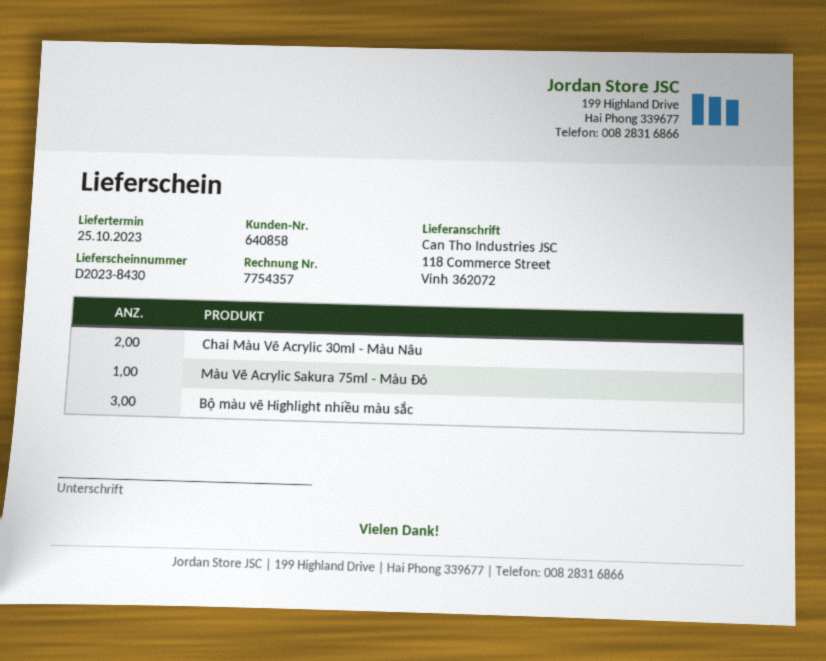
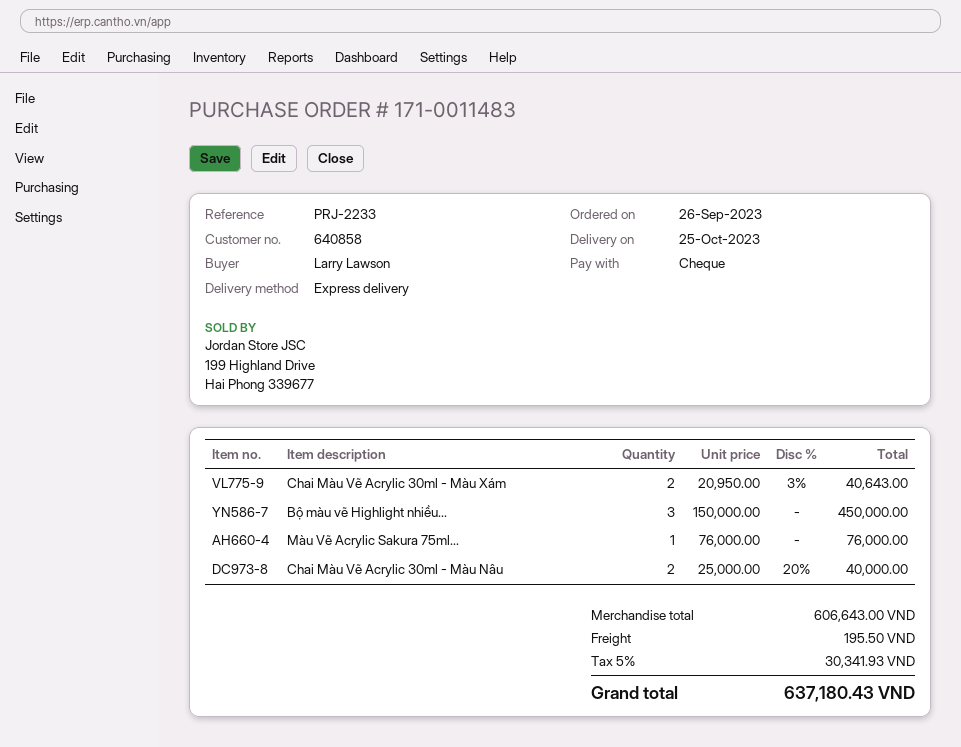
Chai Màu Vẽ Acrylic 30ml - Màu Xám: none -> 2

